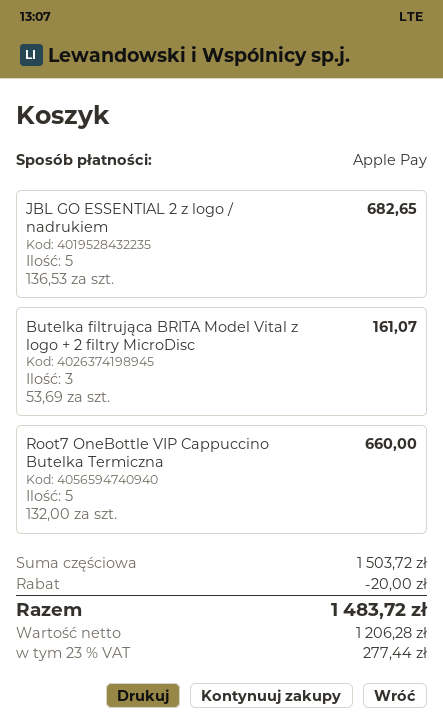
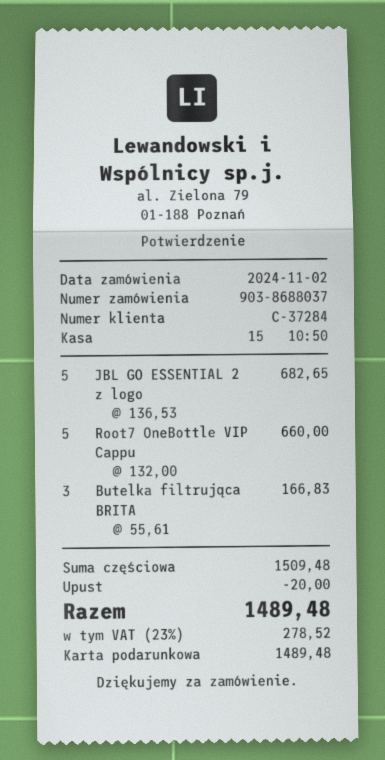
payment method: Apple Pay -> gift card
Butelka filtrująca BRITA Model Vital z logo + 2 filtry MicroDisc: 3 x 53.69 = 161.07 -> 3 x 55.61 = 166.83
subtotal: 1503.72 -> 1509.48
tax: 23% = 277.44 -> 23% = 278.52
total: 1483.72 -> 1489.48

